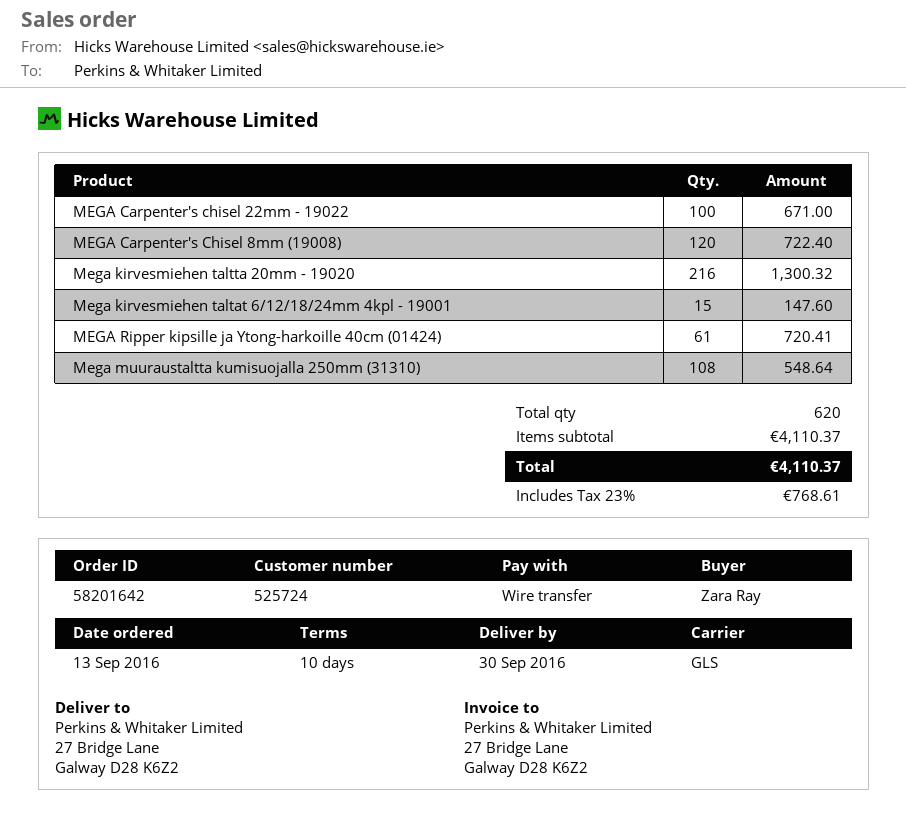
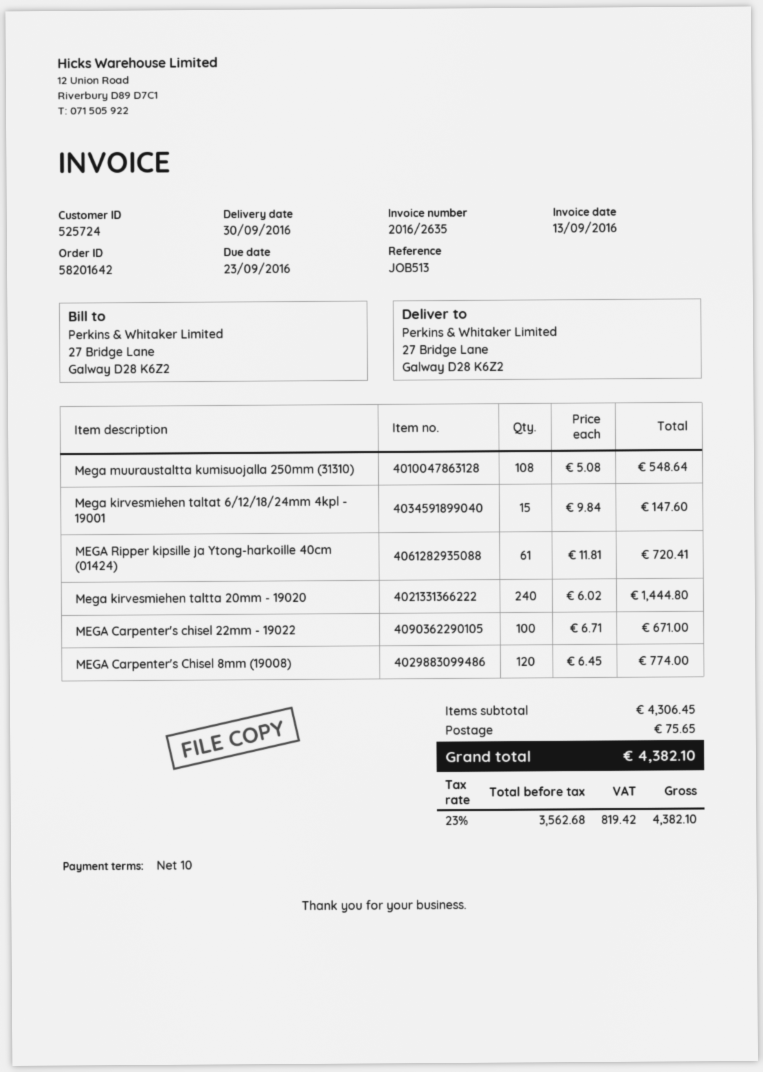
MEGA Carpenter's Chisel 8mm (19008): 120 for 722.40 -> 120 for 774.00
Mega kirvesmiehen taltta 20mm - 19020: 216 for 1300.32 -> 240 for 1444.80
subtotal: 4110.37 -> 4306.45
shipping: none -> 75.65
tax: 23% = 768.61 -> 23% = 819.42
total: 4110.37 -> 4382.10

